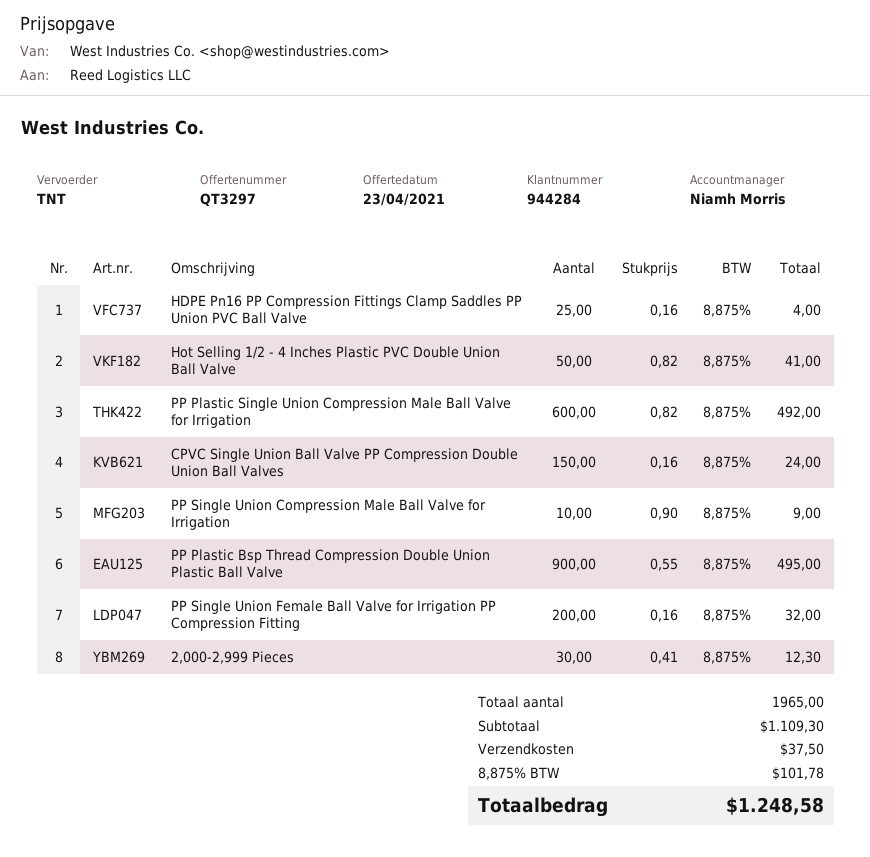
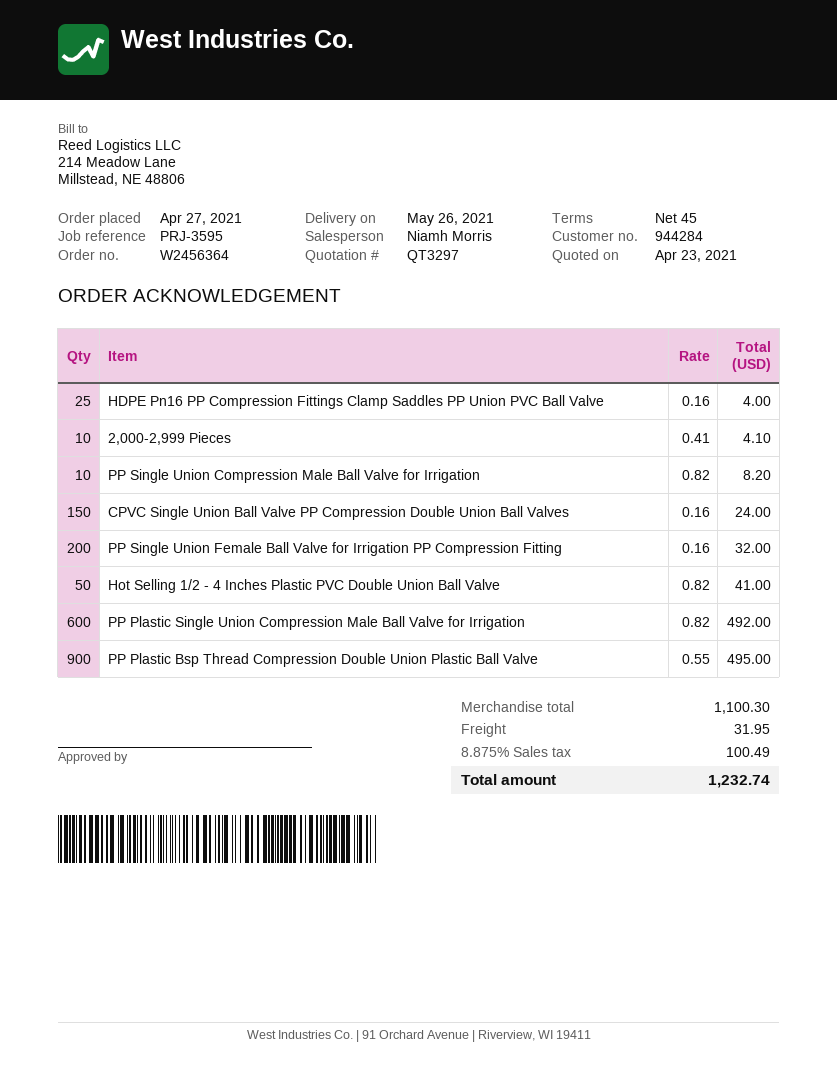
PP Single Union Compression Male Ball Valve for Irrigation: 10 x 0.90 = 9.00 -> 10 x 0.82 = 8.20
2,000-2,999 Pieces: 30 x 0.41 = 12.30 -> 10 x 0.41 = 4.10
subtotal: 1109.30 -> 1100.30
shipping: 37.50 -> 31.95
tax: 8.875% = 101.78 -> 8.875% = 100.49
total: 1248.58 -> 1232.74

